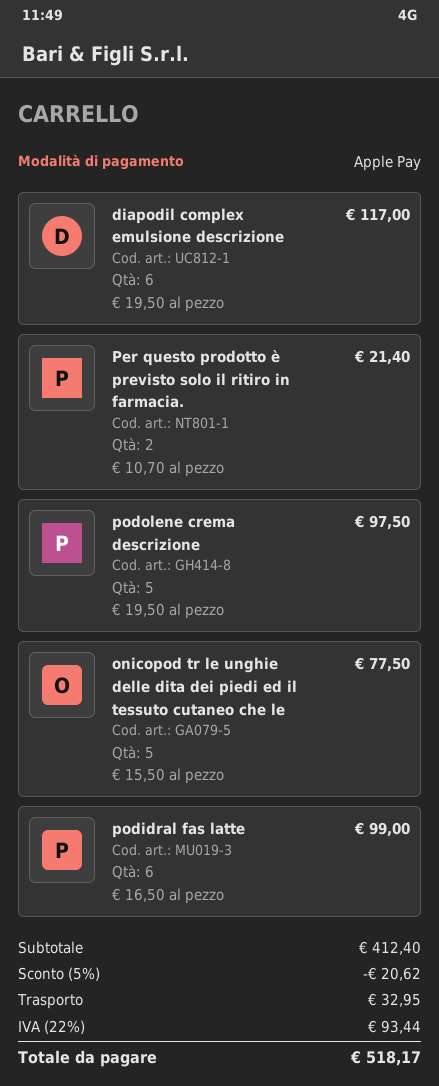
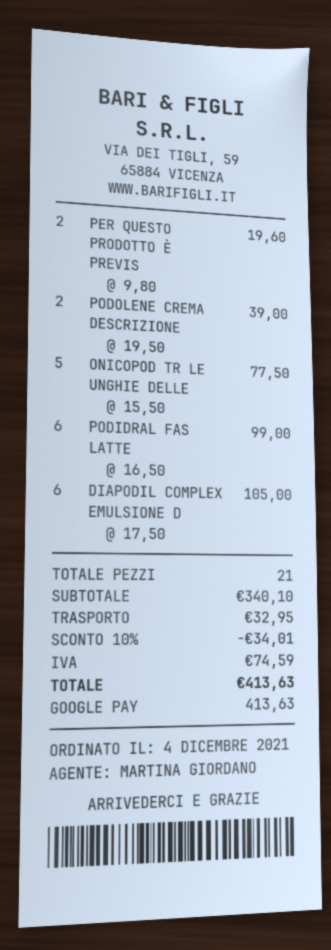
payment method: Apple Pay -> Google Pay
diapodil complex emulsione descrizione: 6 x 19.50 = 117.00 -> 6 x 17.50 = 105.00
Per questo prodotto è previsto solo il ritiro in farmacia.: 2 x 10.70 = 21.40 -> 2 x 9.80 = 19.60
podolene crema descrizione: 5 x 19.50 = 97.50 -> 2 x 19.50 = 39.00
subtotal: 412.40 -> 340.10
discount: 5% = 20.62 -> 10% = 34.01
tax: 93.44 -> 74.59
total: 518.17 -> 413.63

